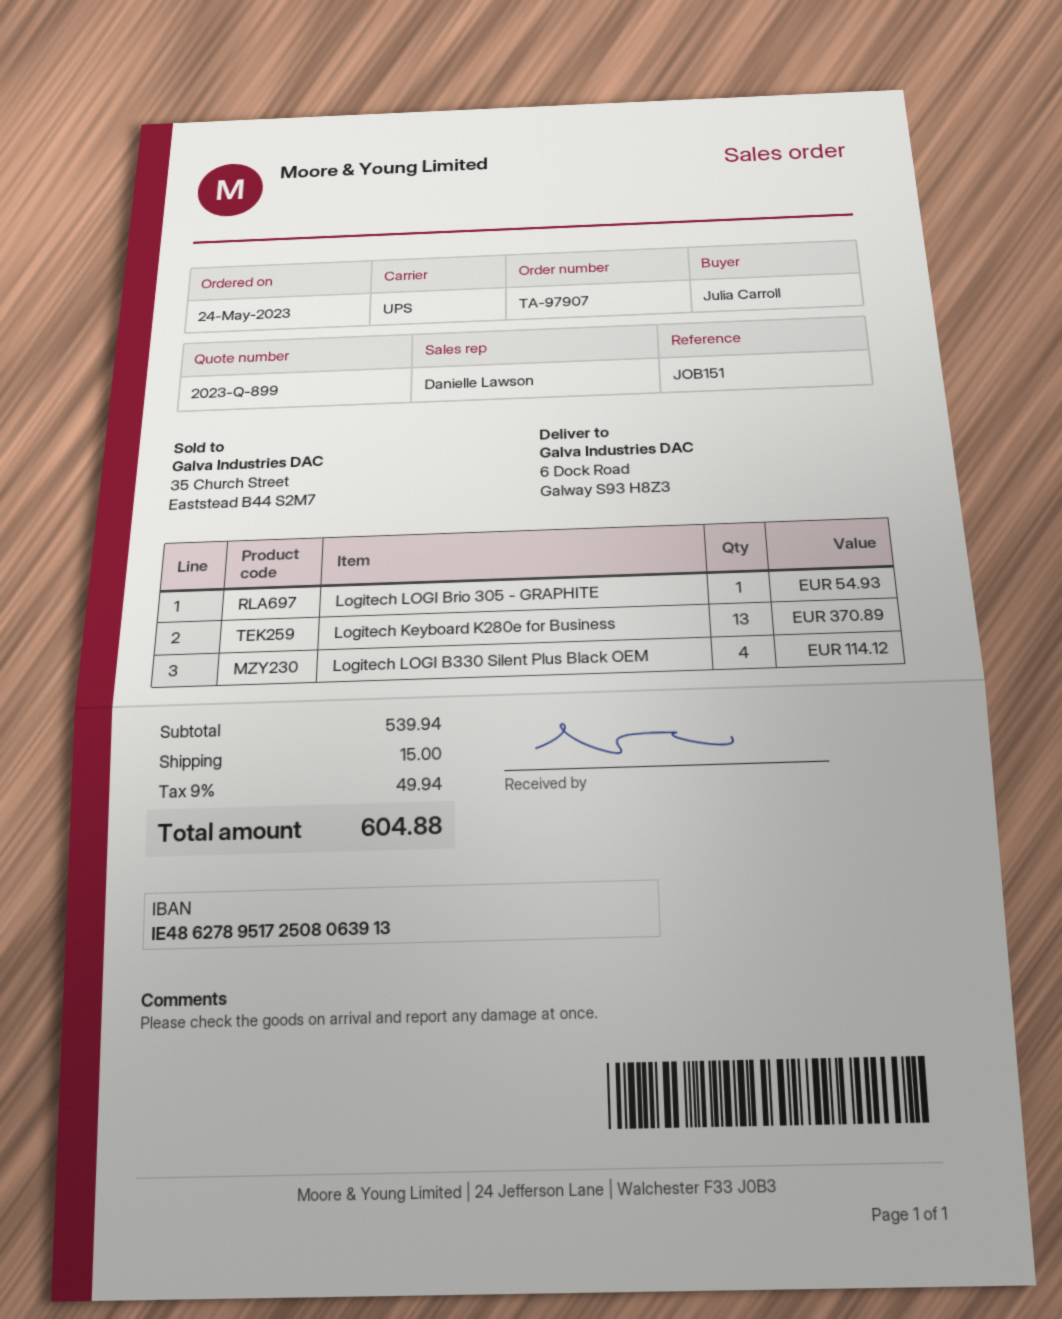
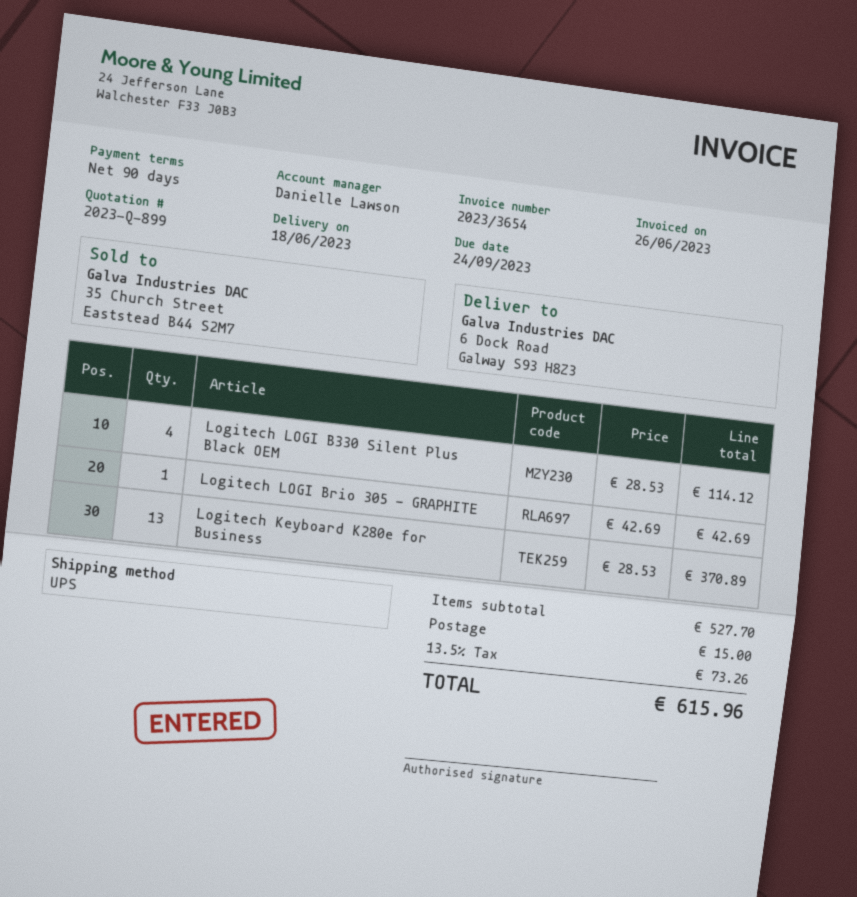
Logitech LOGI Brio 305 - GRAPHITE: 1 for 54.93 -> 1 for 42.69
subtotal: 539.94 -> 527.70
tax: 9% = 49.94 -> 13.5% = 73.26
total: 604.88 -> 615.96

